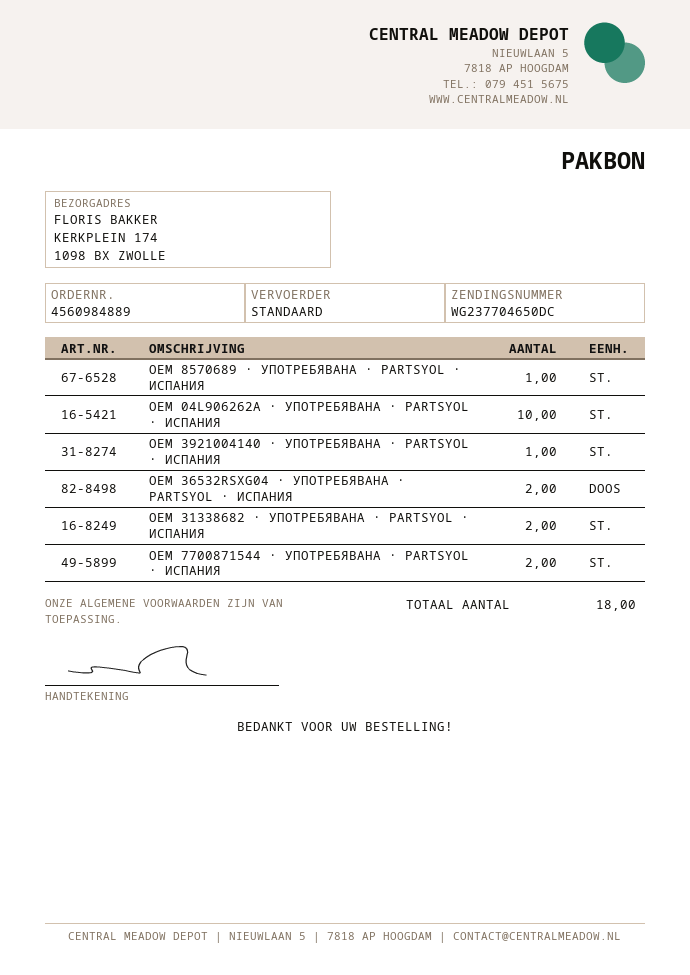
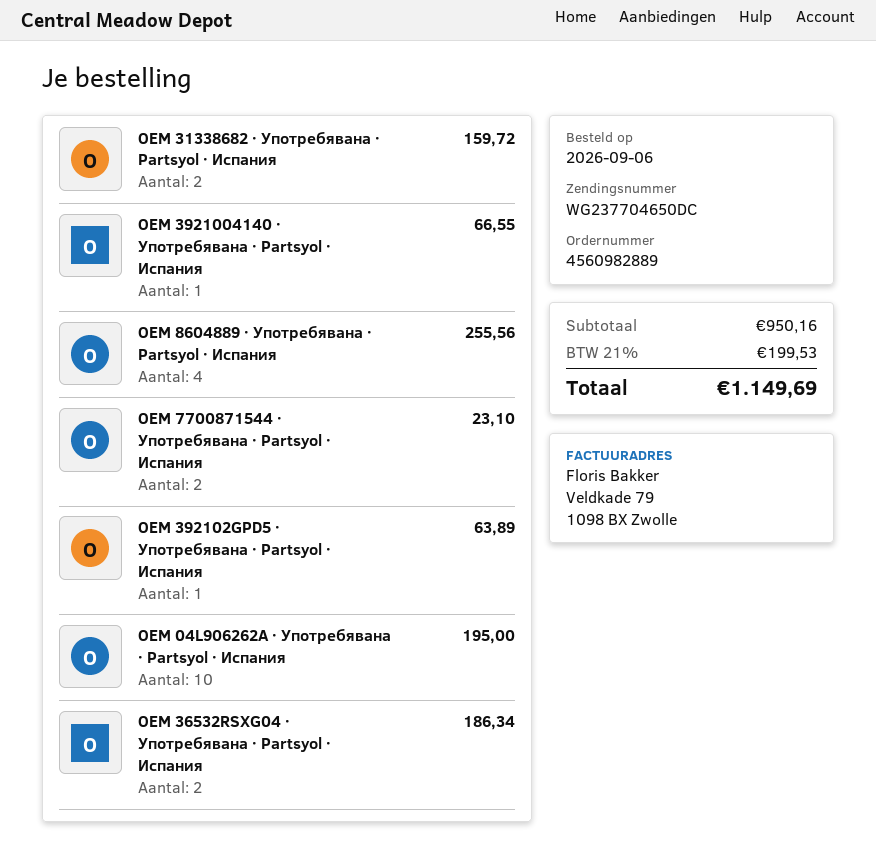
order number: 4560984889 -> 4560982889
OEM 8570689 · УПОТРЕБЯВАНА · PARTSYOL · ИСПАНИЯ: 1 -> none
OEM 8604889 · Употребявана · Partsyol · Испания: none -> 4
OEM 392102GPD5 · Употребявана · Partsyol · Испания: none -> 1

